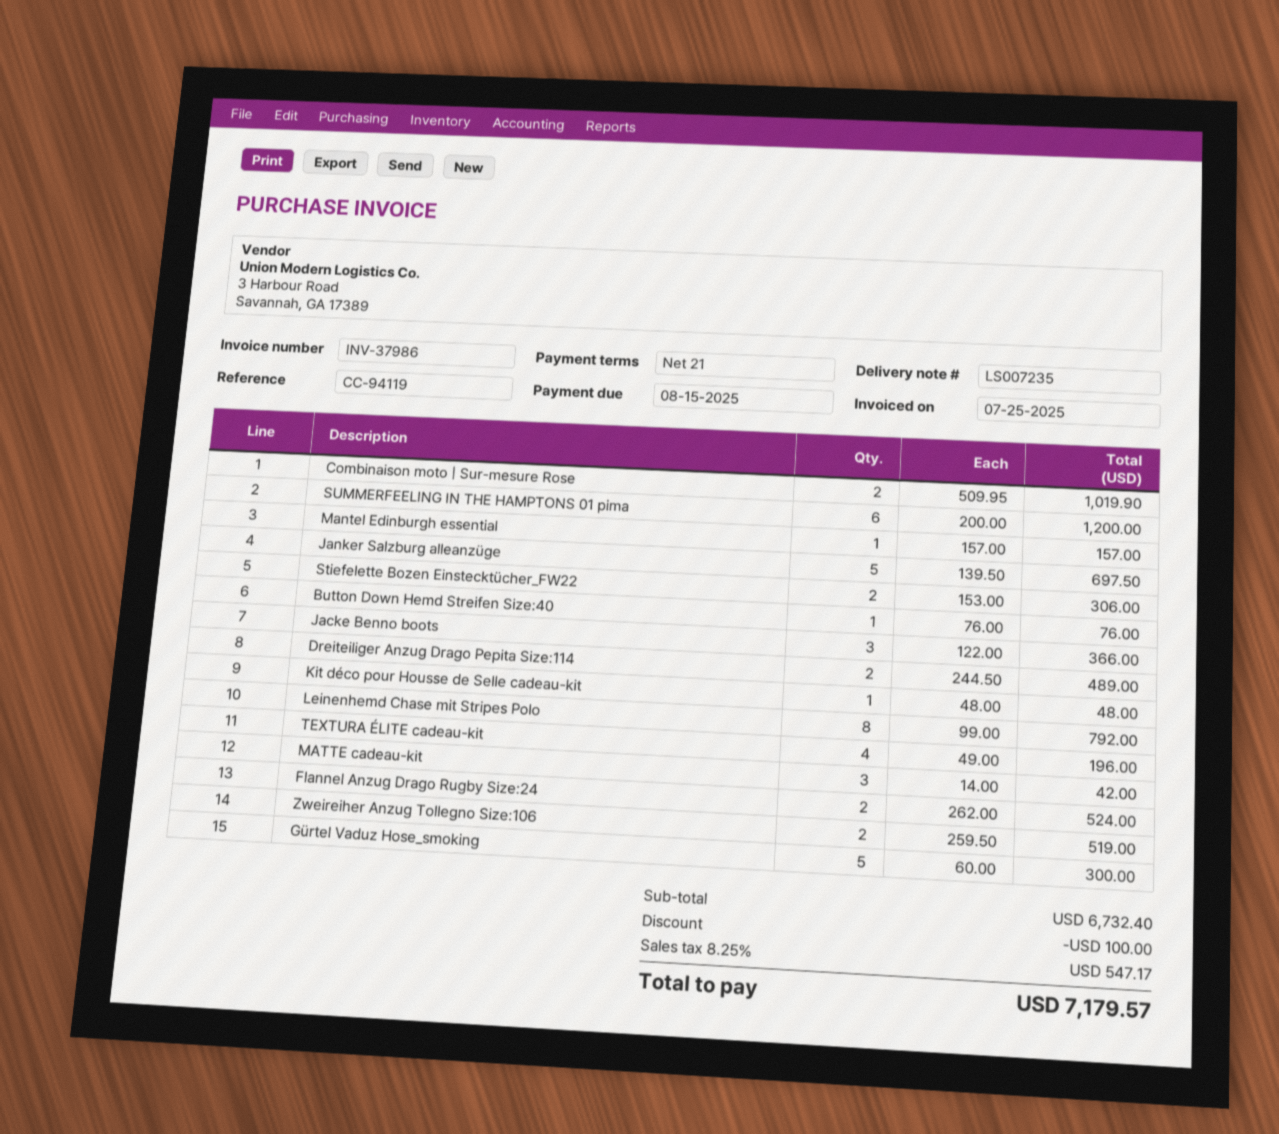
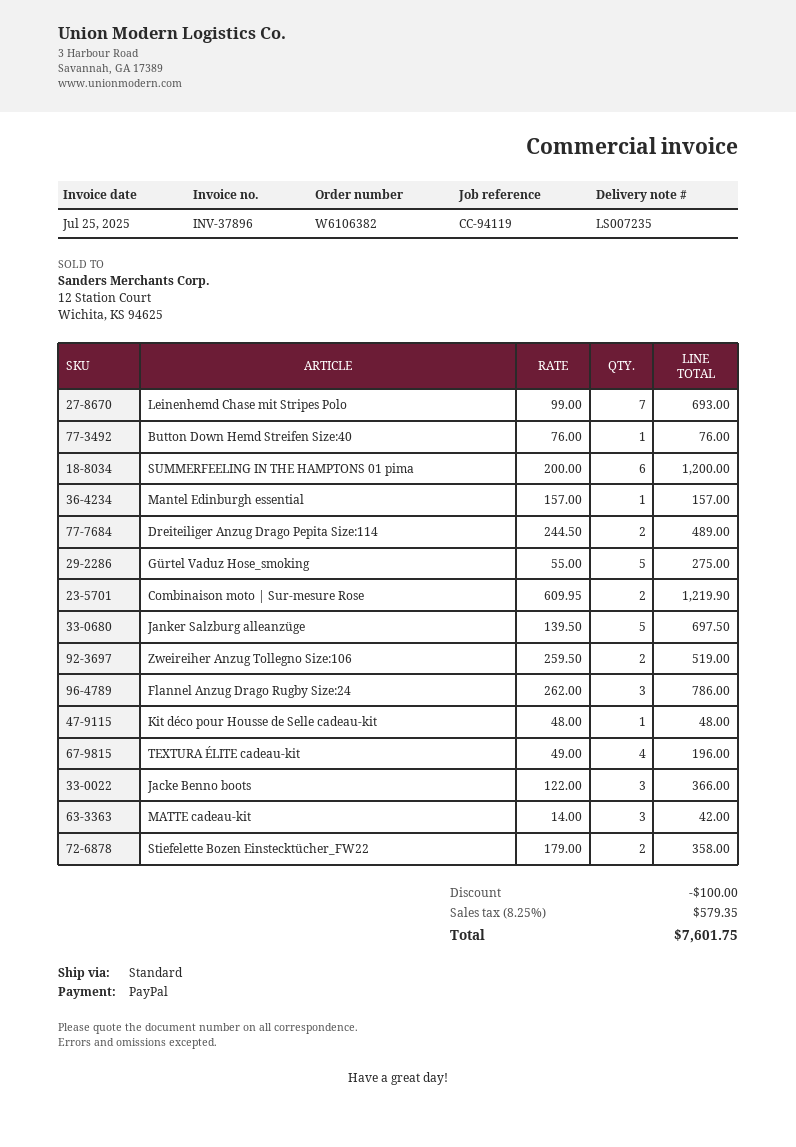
invoice number: INV-37986 -> INV-37896
Combinaison moto | Sur-mesure Rose: 2 x 509.95 = 1019.90 -> 2 x 609.95 = 1219.90
Stiefelette Bozen Einstecktücher_FW22: 2 x 153.00 = 306.00 -> 2 x 179.00 = 358.00
Leinenhemd Chase mit Stripes Polo: 8 x 99.00 = 792.00 -> 7 x 99.00 = 693.00
Flannel Anzug Drago Rugby Size:24: 2 x 262.00 = 524.00 -> 3 x 262.00 = 786.00
Gürtel Vaduz Hose_smoking: 5 x 60.00 = 300.00 -> 5 x 55.00 = 275.00
tax: 8.25% = 547.17 -> 8.25% = 579.35
total: 7179.57 -> 7601.75

